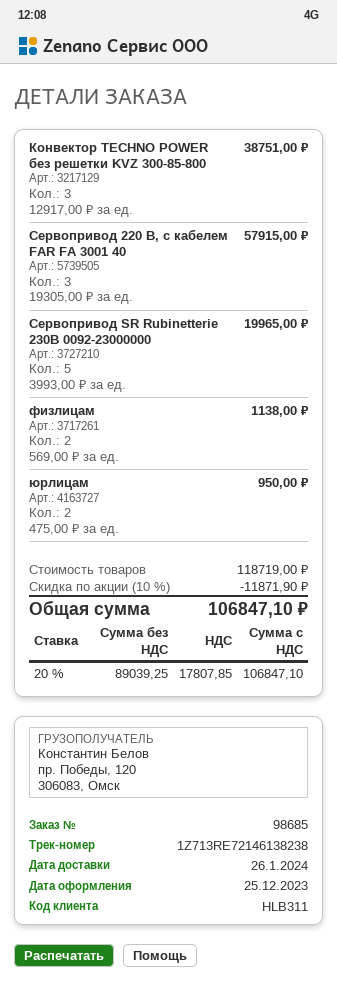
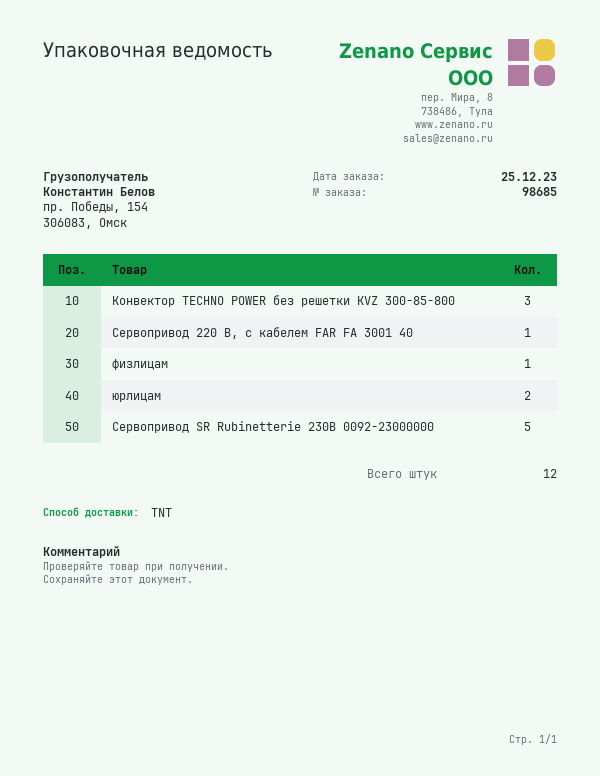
ship to: пр. Победы, 120, 306083, Омск -> пр. Победы, 154, 306083, Омск
Сервопривод 220 В, с кабелем FAR FA 3001 40: 3 -> 1
физлицам: 2 -> 1

